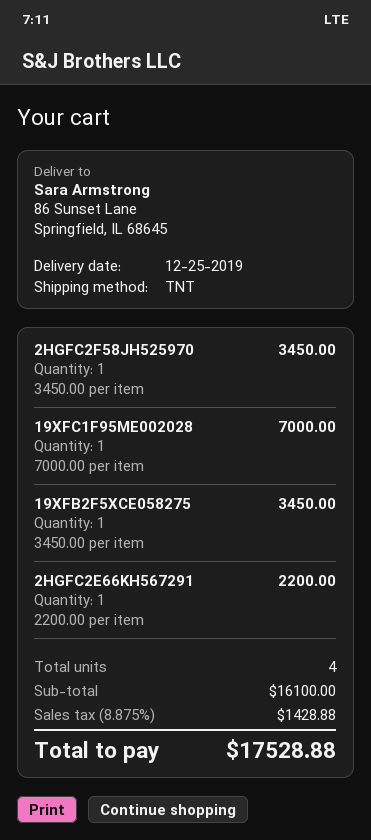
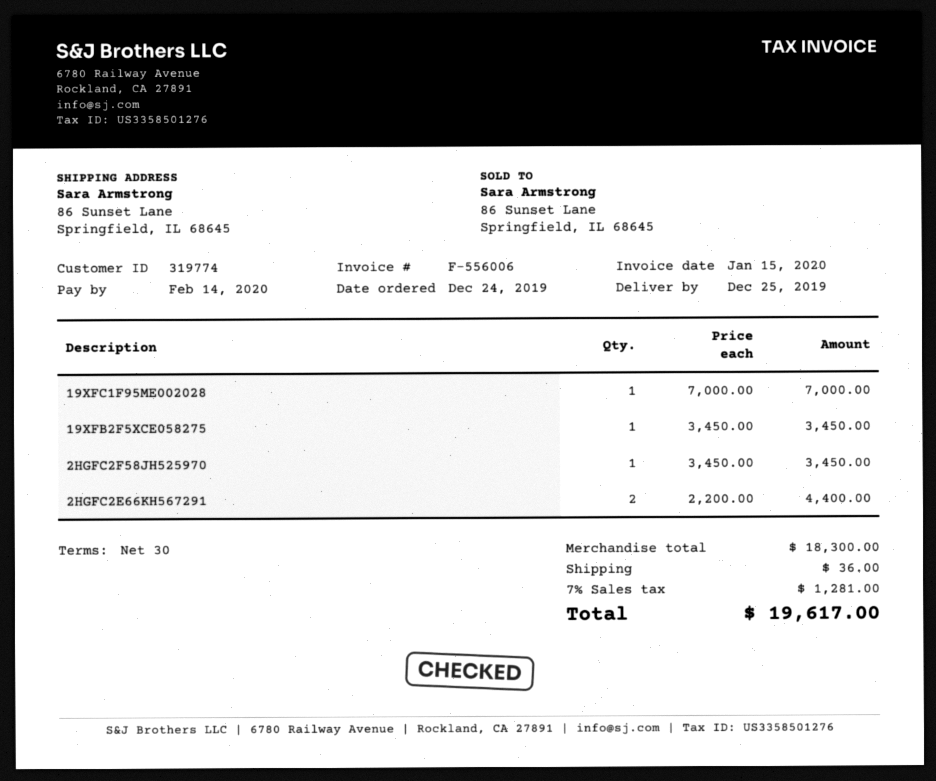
2HGFC2E66KH567291: 1 x 2200.00 = 2200.00 -> 2 x 2200.00 = 4400.00
subtotal: 16100.00 -> 18300.00
shipping: none -> 36.00
tax: 8.875% = 1428.88 -> 7% = 1281.00
total: 17528.88 -> 19617.00

